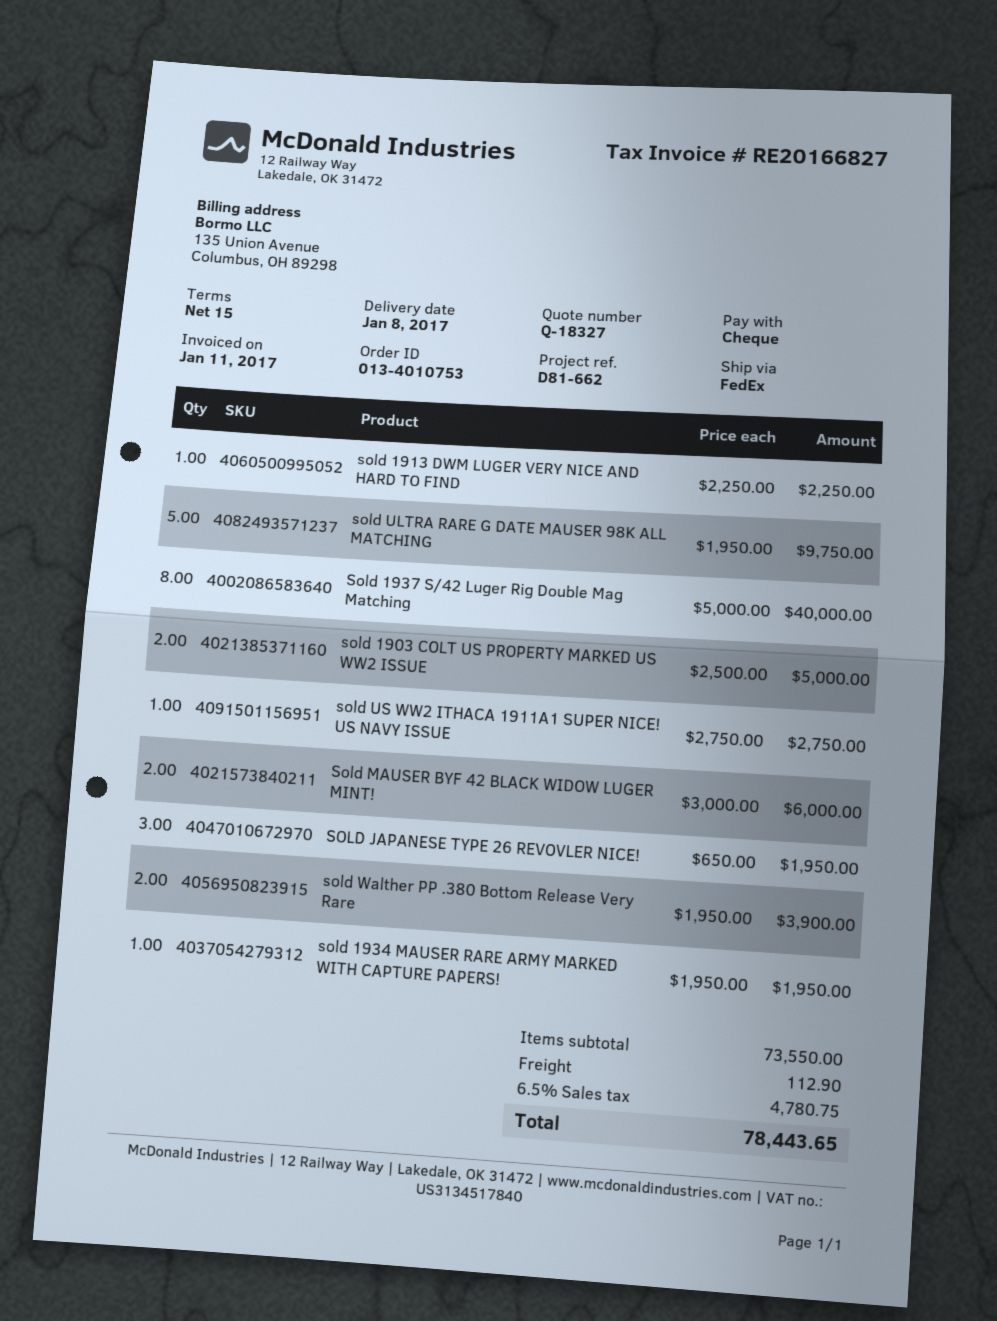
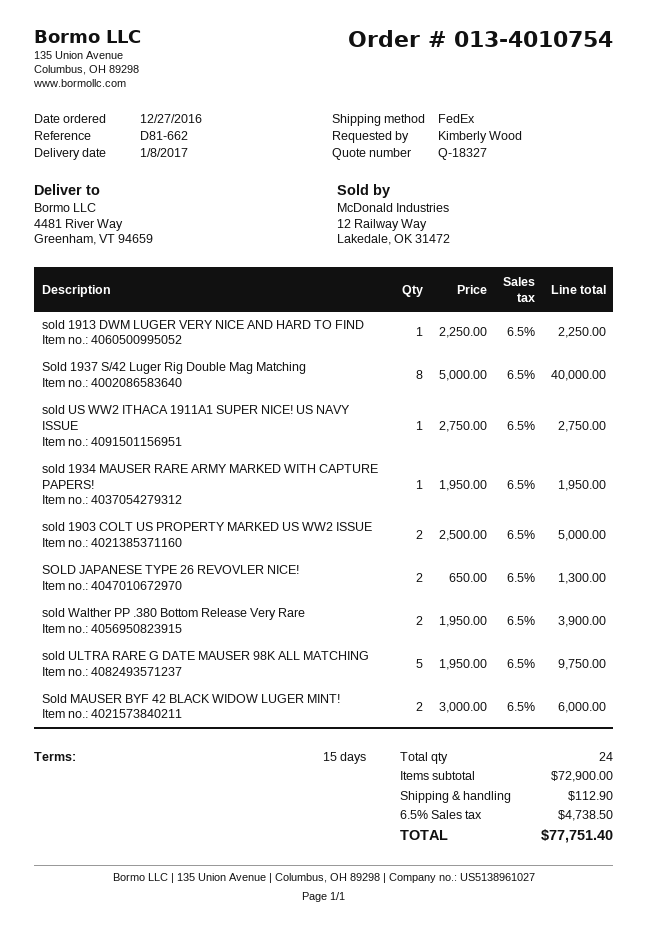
order number: 013-4010753 -> 013-4010754
SOLD JAPANESE TYPE 26 REVOVLER NICE!: 3 x 650.00 = 1950.00 -> 2 x 650.00 = 1300.00
subtotal: 73550.00 -> 72900.00
tax: 6.5% = 4780.75 -> 6.5% = 4738.50
total: 78443.65 -> 77751.40

